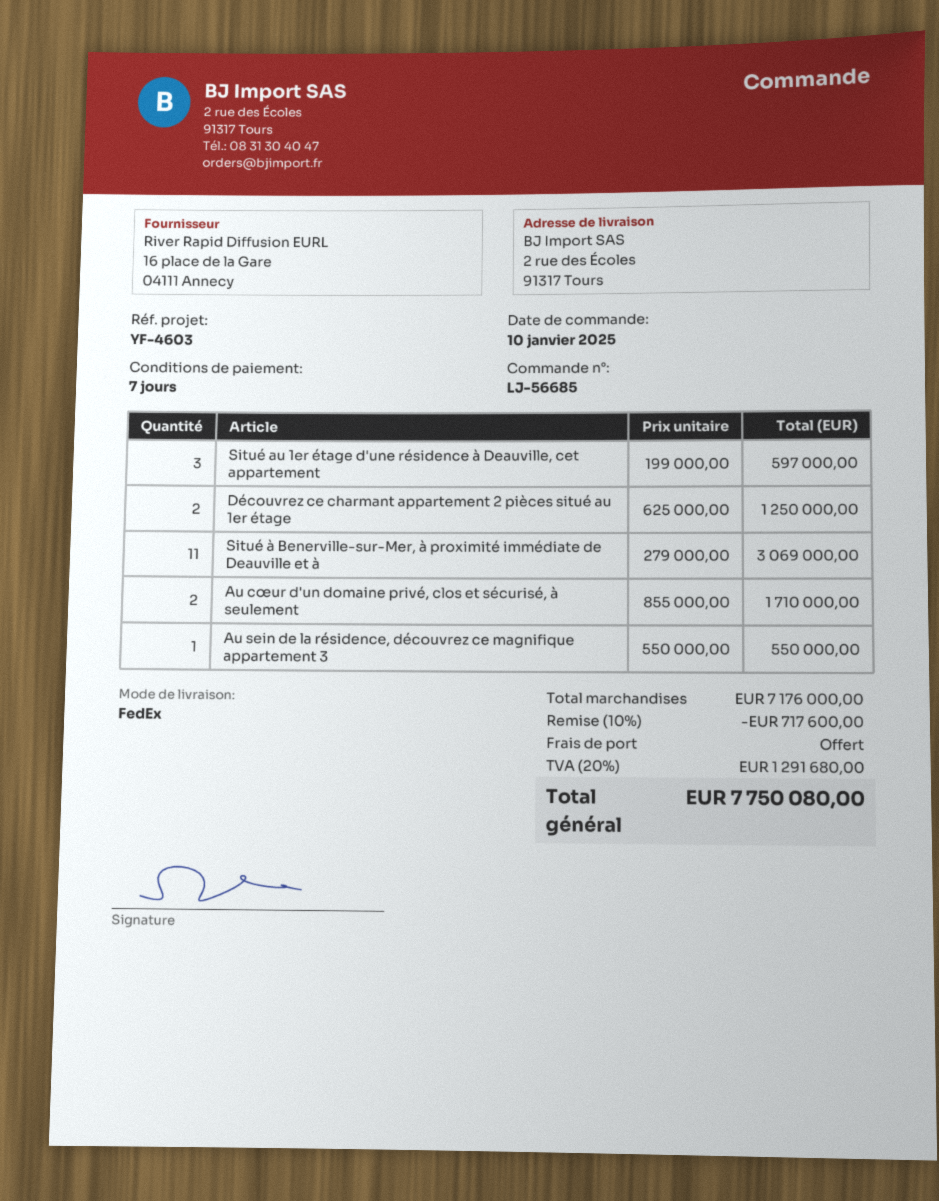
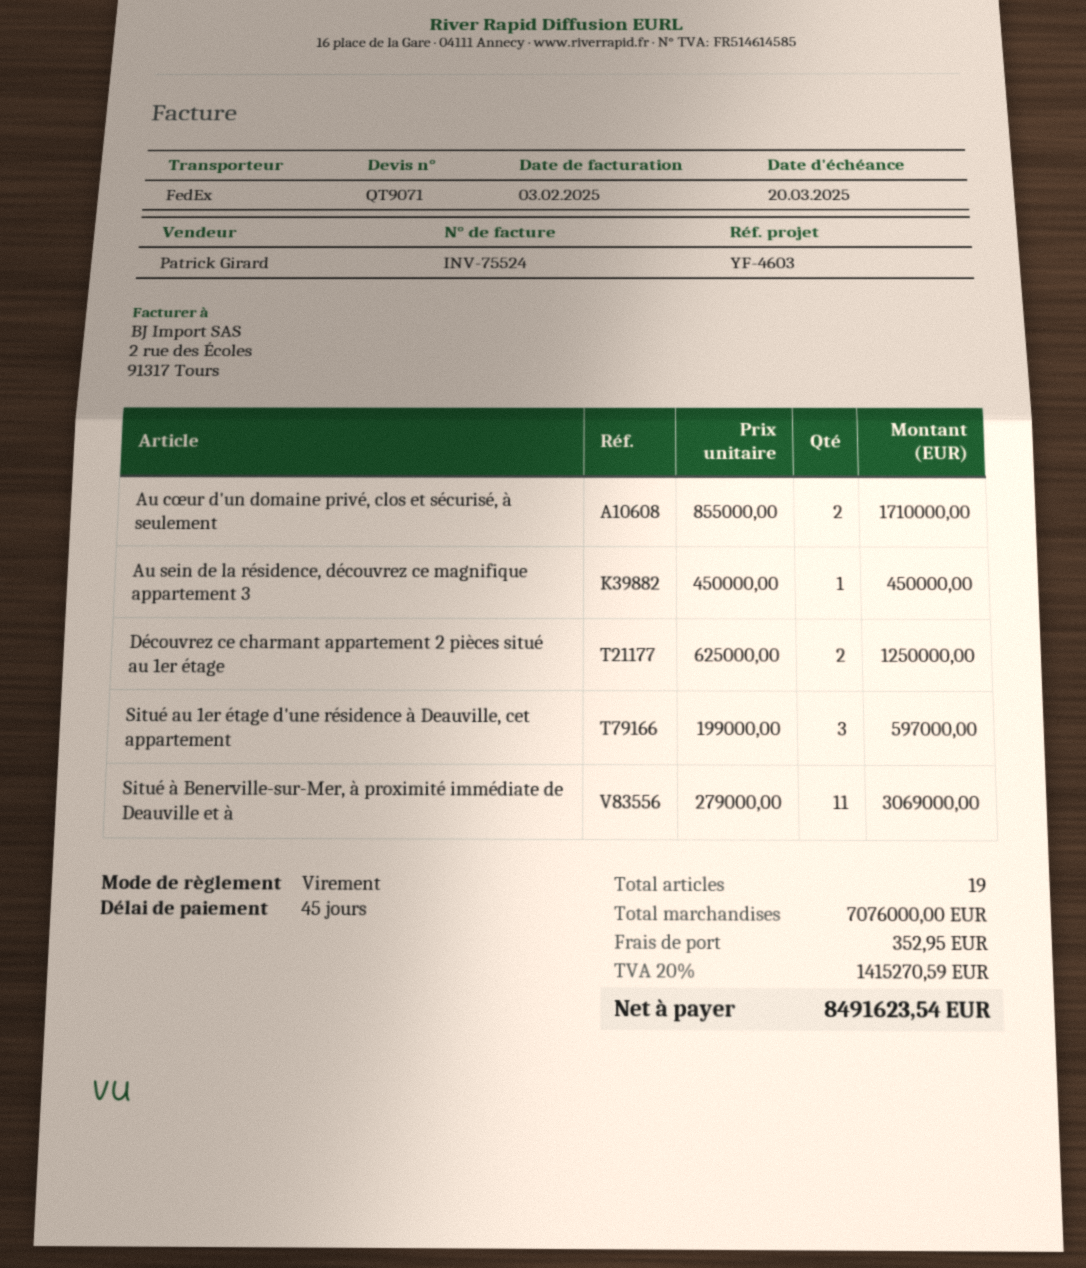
payment terms: 7 days -> 45 days
Au sein de la résidence, découvrez ce magnifique appartement 3: 1 x 550000.00 = 550000.00 -> 1 x 450000.00 = 450000.00
subtotal: 7176000.00 -> 7076000.00
discount: 10% = 717600.00 -> none
shipping: 0.00 -> 352.95
tax: 20% = 1291680.00 -> 20% = 1415270.59
total: 7750080.00 -> 8491623.54

